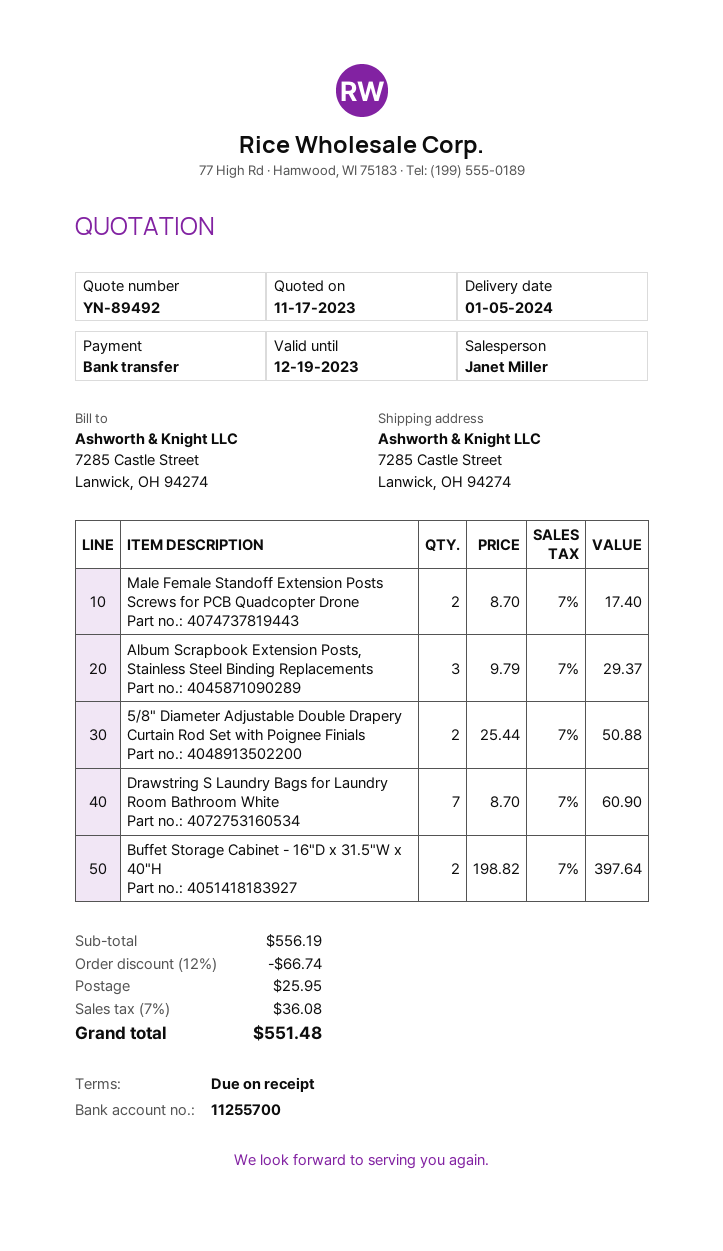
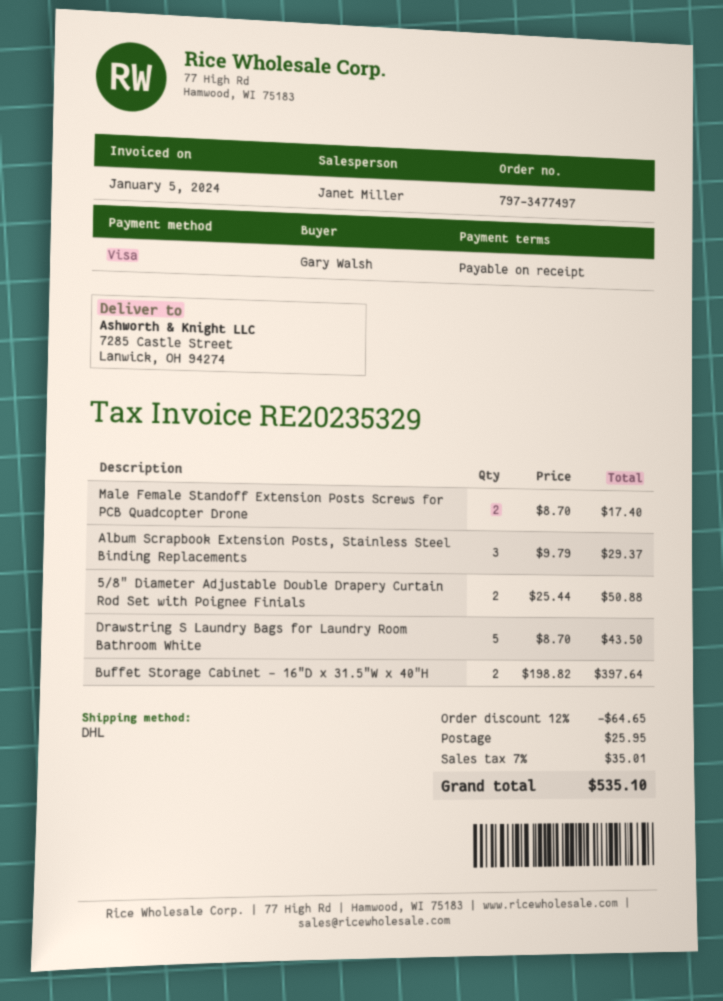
payment method: bank transfer -> Visa
Drawstring S Laundry Bags for Laundry Room Bathroom White: 7 x 8.70 = 60.90 -> 5 x 8.70 = 43.50
discount: 12% = 66.74 -> 12% = 64.65
tax: 7% = 36.08 -> 7% = 35.01
total: 551.48 -> 535.10

